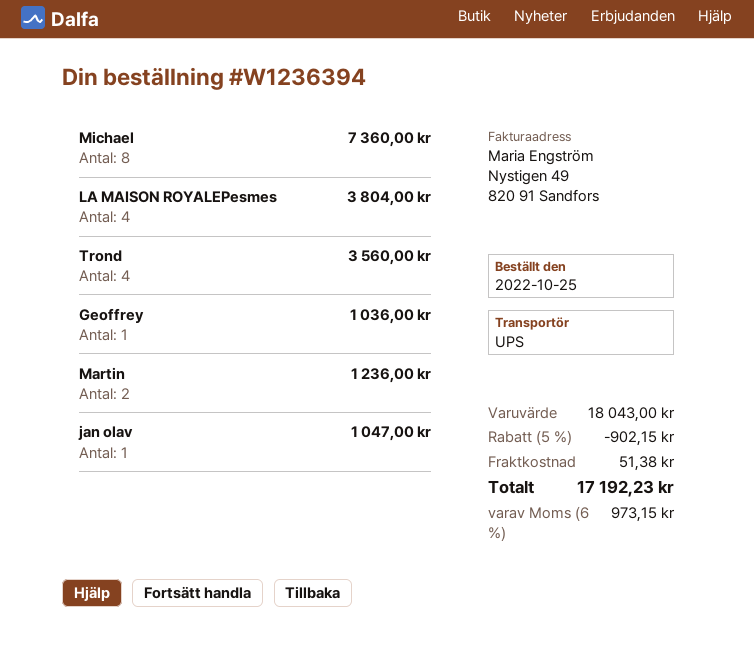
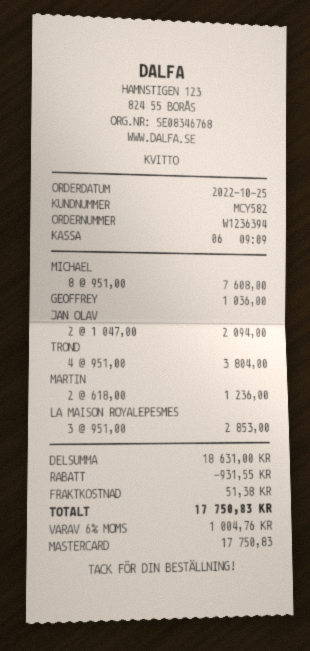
Michael: 8 for 7360.00 -> 8 for 7608.00
LA MAISON ROYALEPesmes: 4 for 3804.00 -> 3 for 2853.00
Trond: 4 for 3560.00 -> 4 for 3804.00
jan olav: 1 for 1047.00 -> 2 for 2094.00
subtotal: 18043.00 -> 18631.00
discount: 902.15 -> 931.55
tax: 6% = 973.15 -> 6% = 1004.76
total: 17192.23 -> 17750.83

